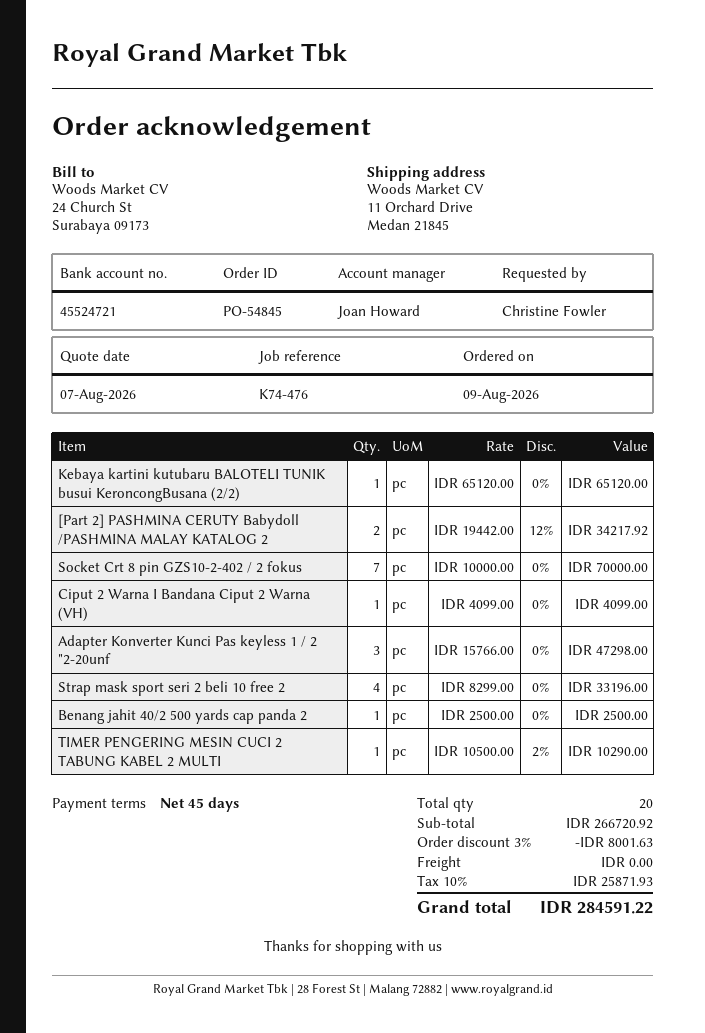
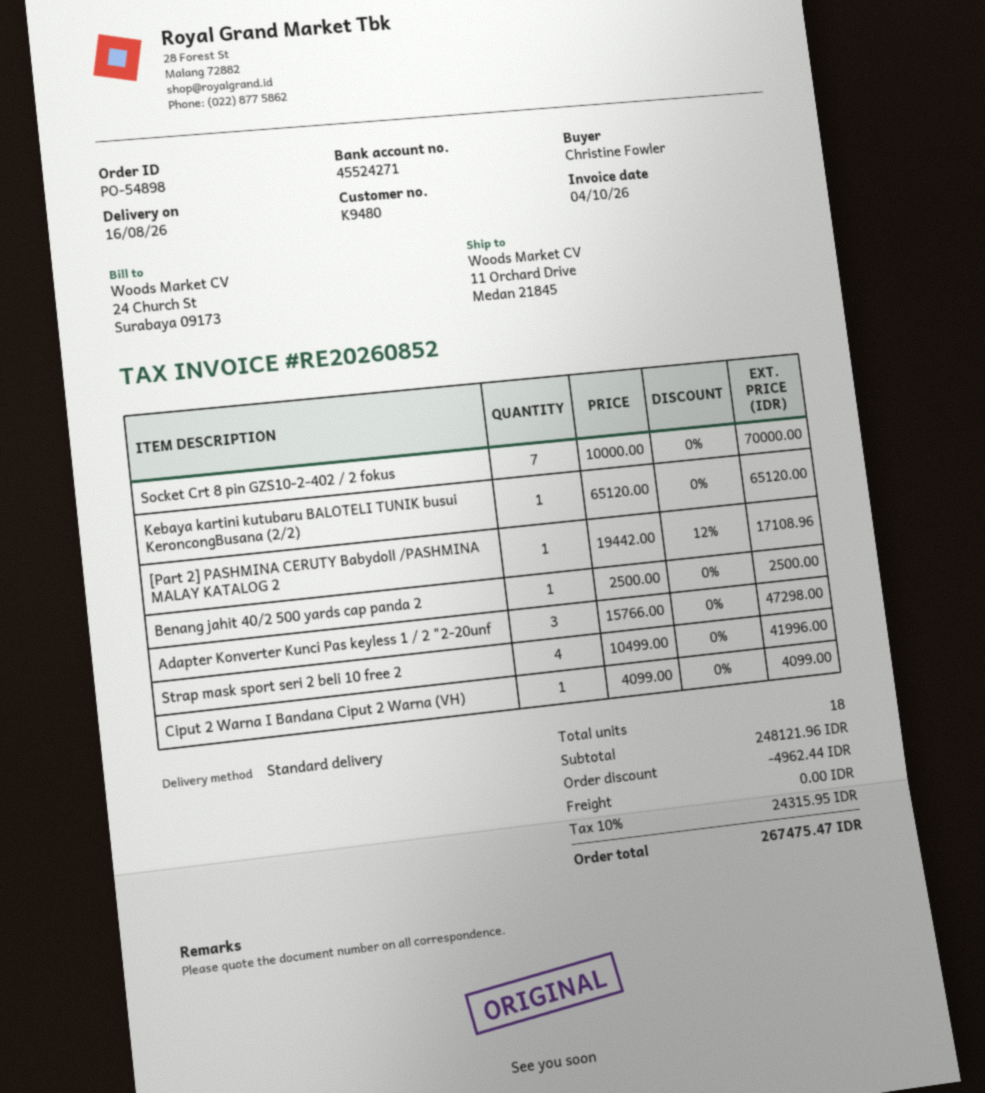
order number: PO-54845 -> PO-54898
bank account: 45524721 -> 45524271
[Part 2] PASHMINA CERUTY Babydoll /PASHMINA MALAY KATALOG 2: 2 x 19442.00 - 12% = 34217.92 -> 1 x 19442.00 - 12% = 17108.96
Strap mask sport seri 2 beli 10 free 2: 4 x 8299.00 = 33196.00 -> 4 x 10499.00 = 41996.00
TIMER PENGERING MESIN CUCI 2 TABUNG KABEL 2 MULTI: 1 x 10500.00 - 2% = 10290.00 -> none
total quantity: 20 -> 18
subtotal: 266720.92 -> 248121.96
discount: 8001.63 -> 4962.44
tax: 10% = 25871.93 -> 10% = 24315.95
total: 284591.22 -> 267475.47

